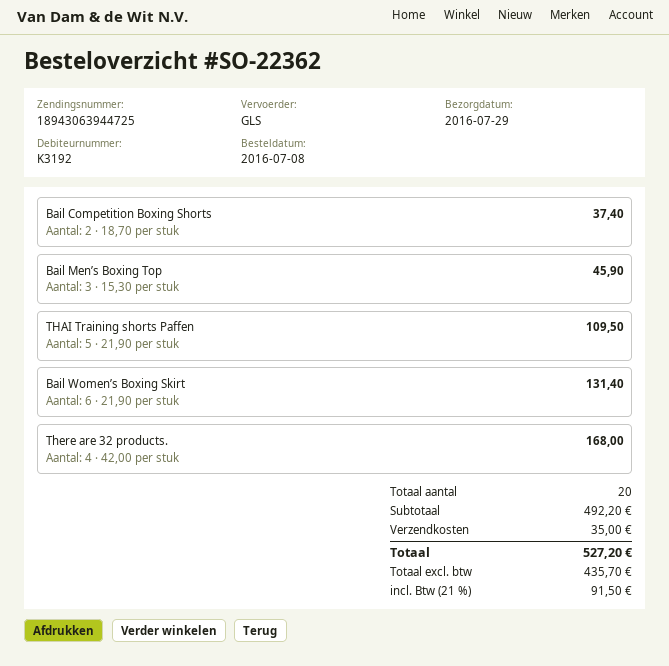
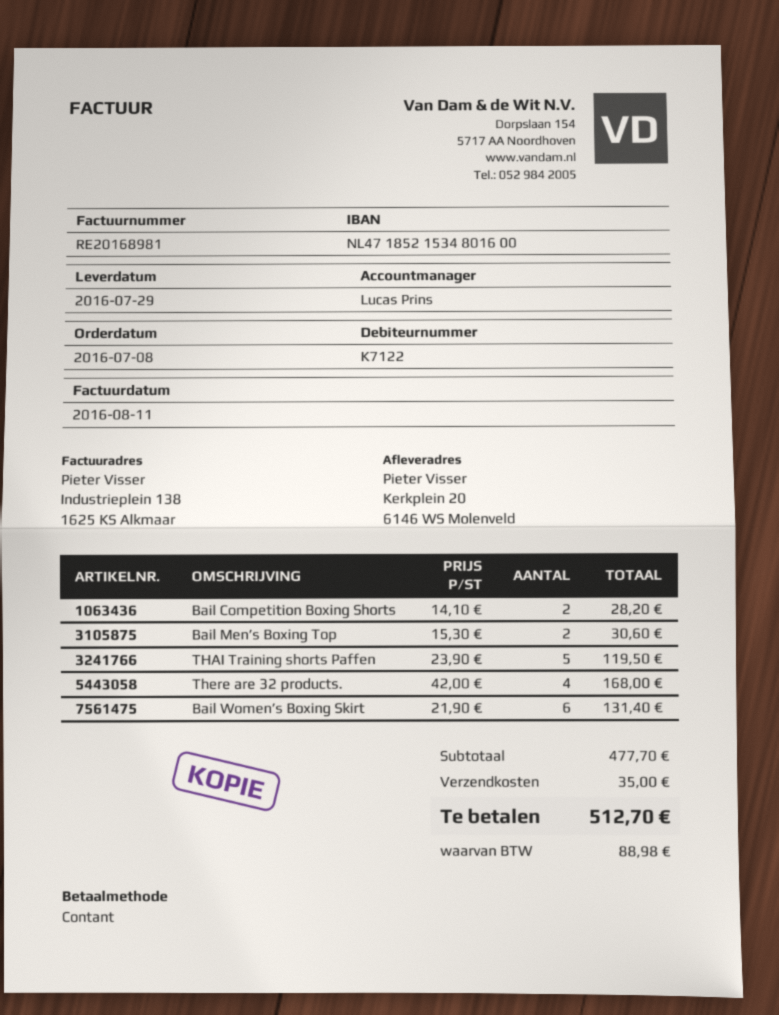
customer number: K3192 -> K7122
Bail Competition Boxing Shorts: 2 x 18.70 = 37.40 -> 2 x 14.10 = 28.20
Bail Men’s Boxing Top: 3 x 15.30 = 45.90 -> 2 x 15.30 = 30.60
THAI Training shorts Paffen: 5 x 21.90 = 109.50 -> 5 x 23.90 = 119.50
subtotal: 492.20 -> 477.70
tax: 91.50 -> 88.98
total: 527.20 -> 512.70

